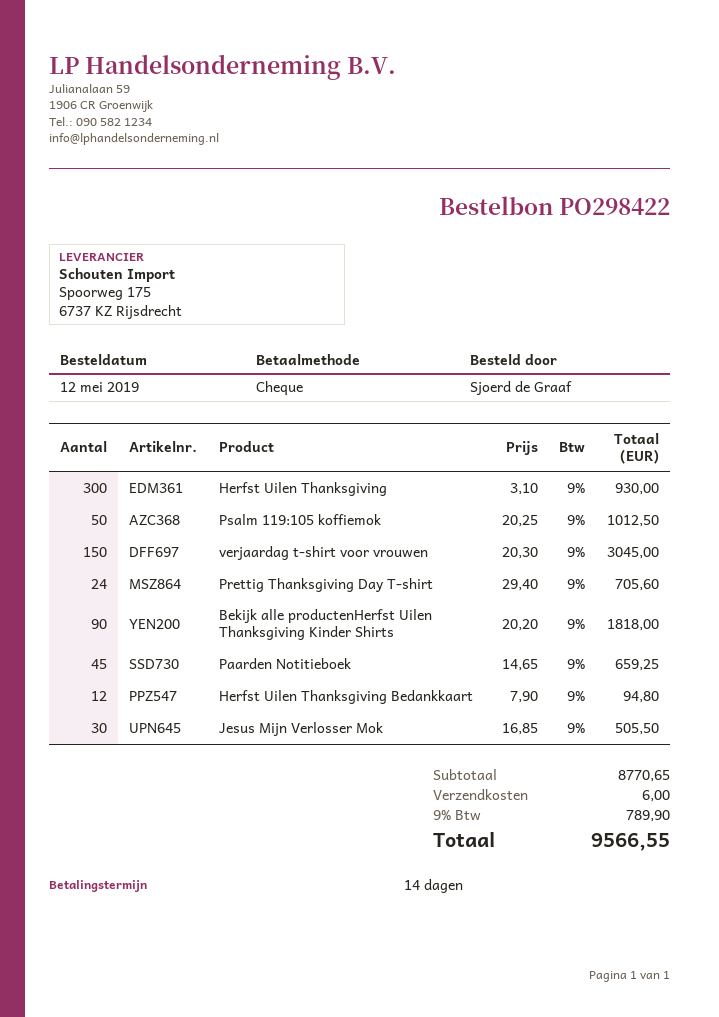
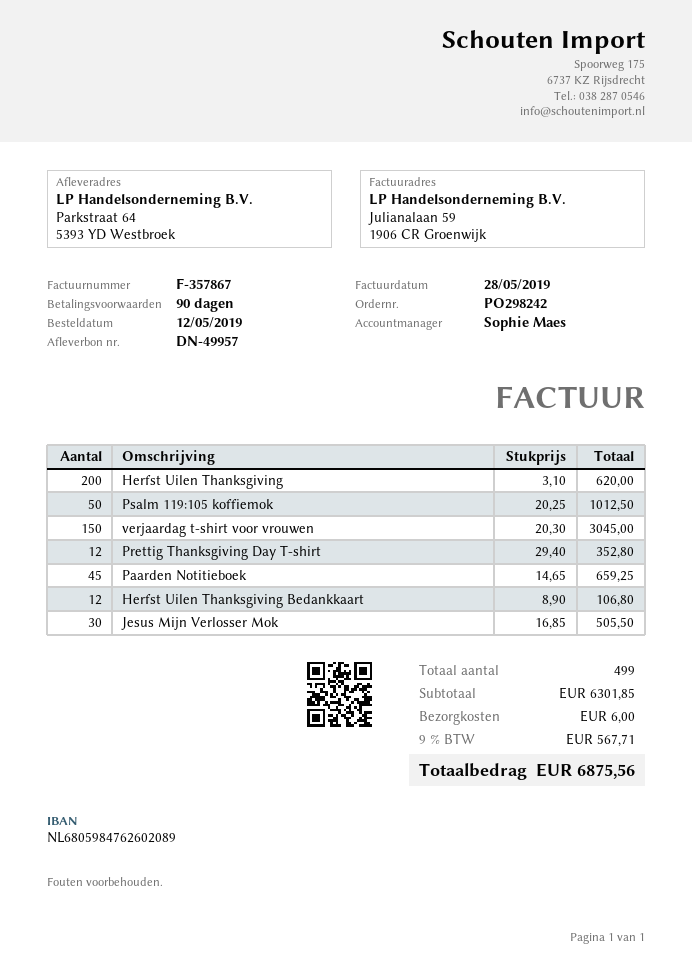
order number: PO298422 -> PO298242
payment terms: 14 days -> 90 days
Herfst Uilen Thanksgiving: 300 x 3.10 = 930.00 -> 200 x 3.10 = 620.00
Prettig Thanksgiving Day T-shirt: 24 x 29.40 = 705.60 -> 12 x 29.40 = 352.80
Bekijk alle productenHerfst Uilen Thanksgiving Kinder Shirts: 90 x 20.20 = 1818.00 -> none
Herfst Uilen Thanksgiving Bedankkaart: 12 x 7.90 = 94.80 -> 12 x 8.90 = 106.80
subtotal: 8770.65 -> 6301.85
tax: 9% = 789.90 -> 9% = 567.71
total: 9566.55 -> 6875.56

